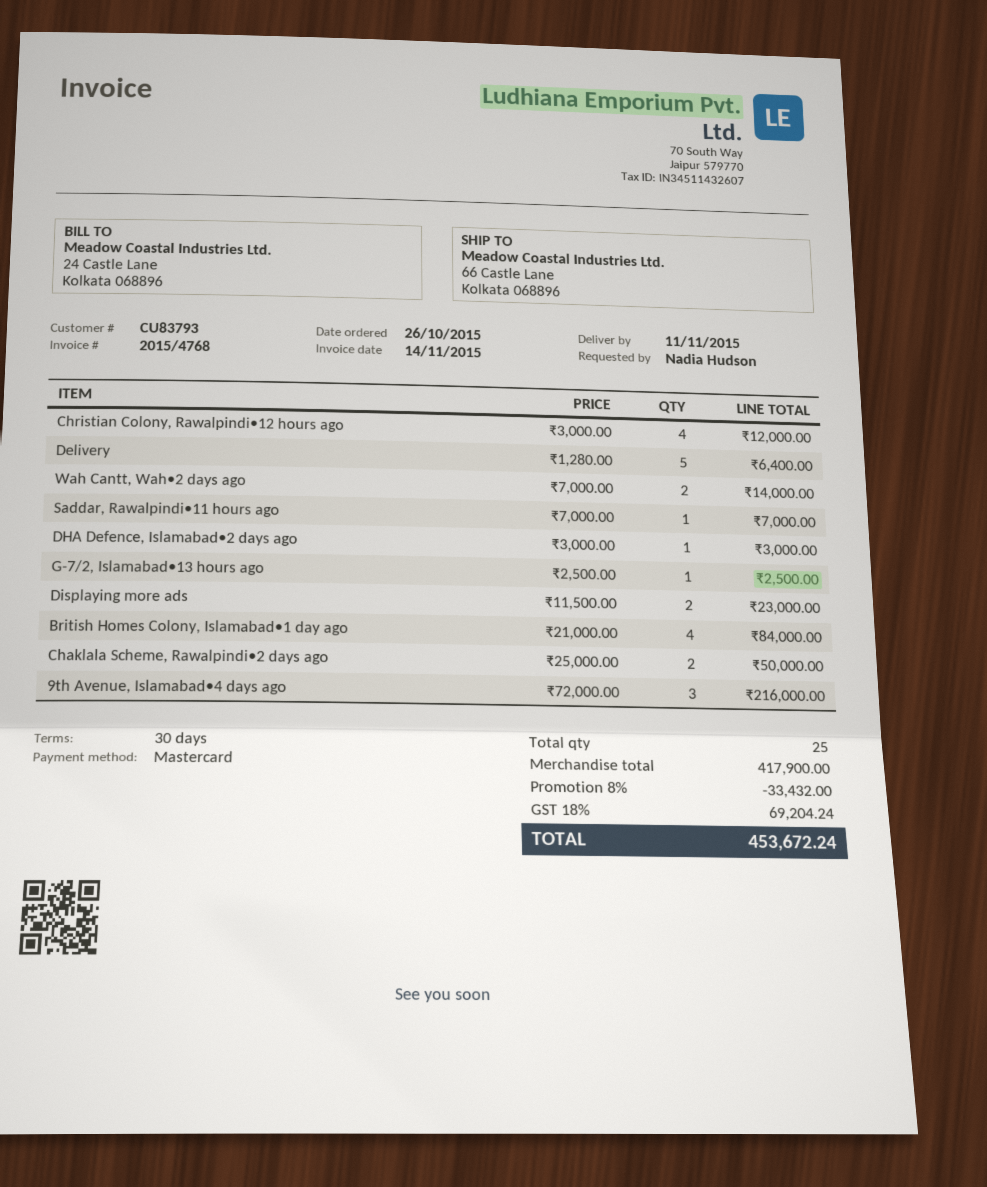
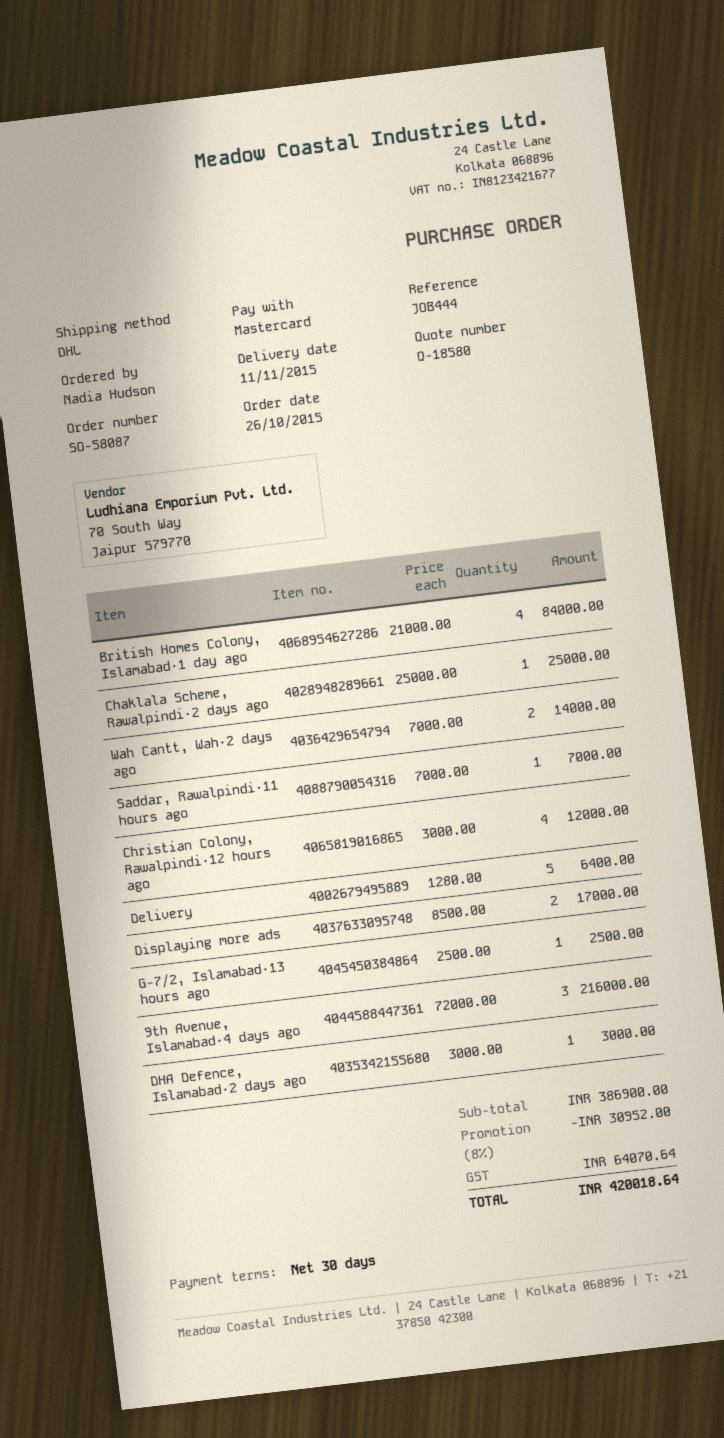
Displaying more ads: 2 x 11500.00 = 23000.00 -> 2 x 8500.00 = 17000.00
Chaklala Scheme, Rawalpindi•2 days ago: 2 x 25000.00 = 50000.00 -> 1 x 25000.00 = 25000.00
subtotal: 417900.00 -> 386900.00
discount: 8% = 33432.00 -> 8% = 30952.00
tax: 69204.24 -> 64070.64
total: 453672.24 -> 420018.64

